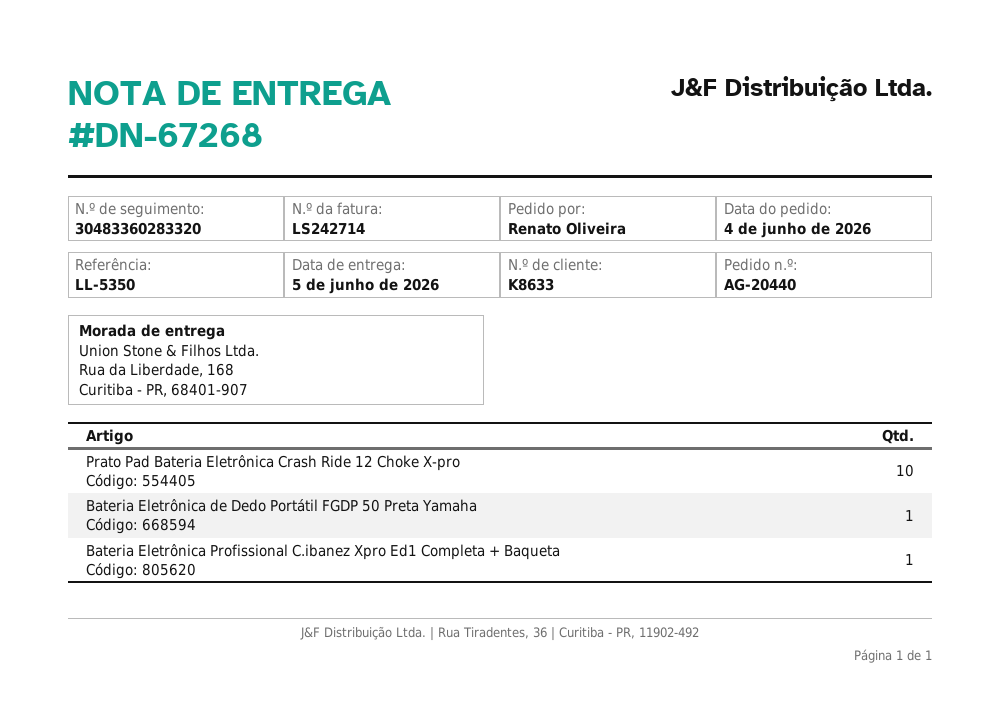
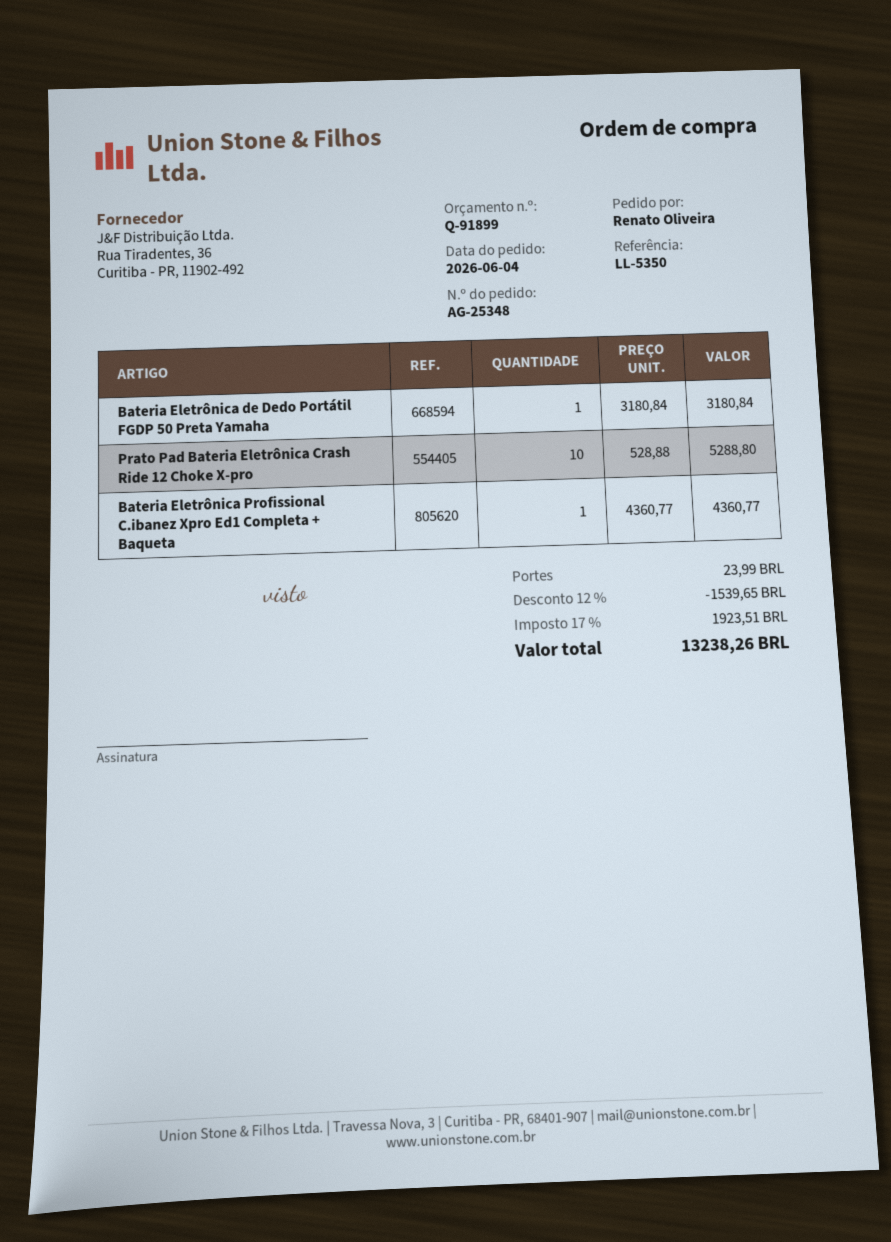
order number: AG-20440 -> AG-25348

